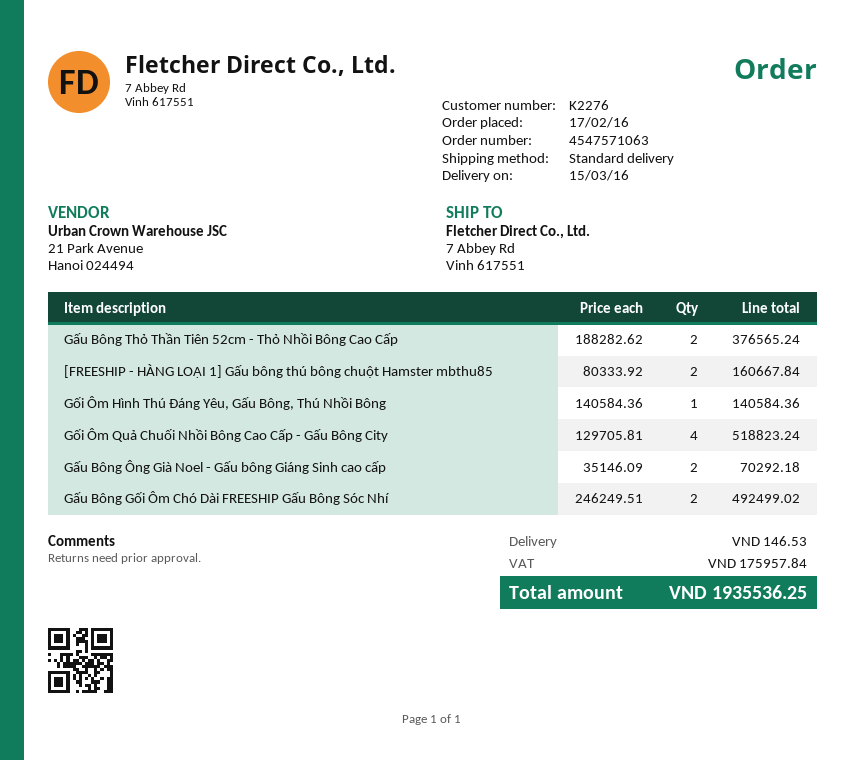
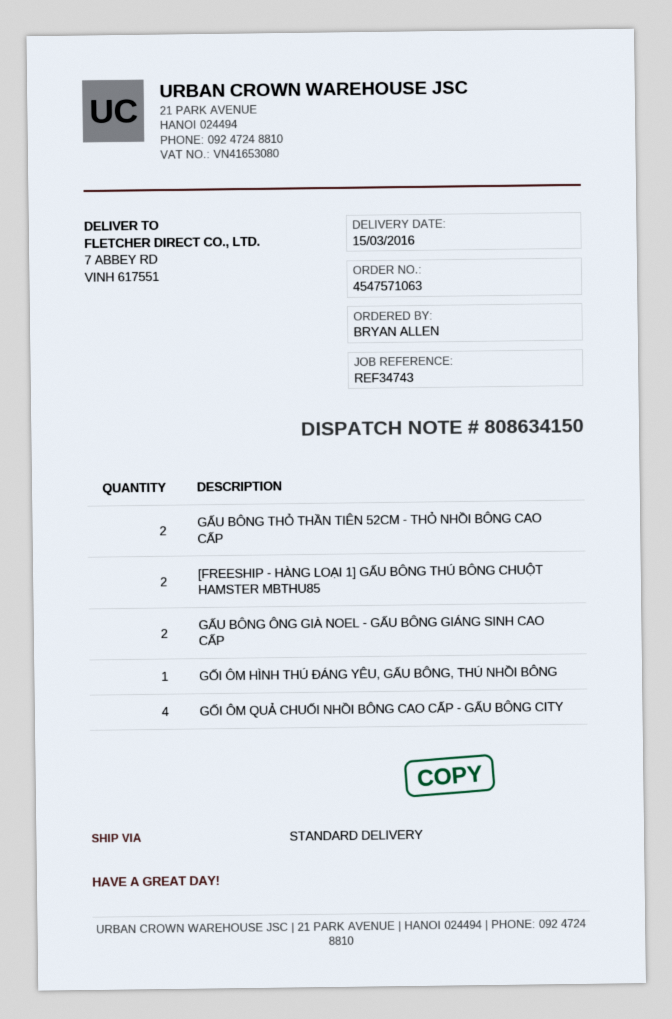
Gấu Bông Gối Ôm Chó Dài FREESHIP Gấu Bông Sóc Nhí: 2 -> none

